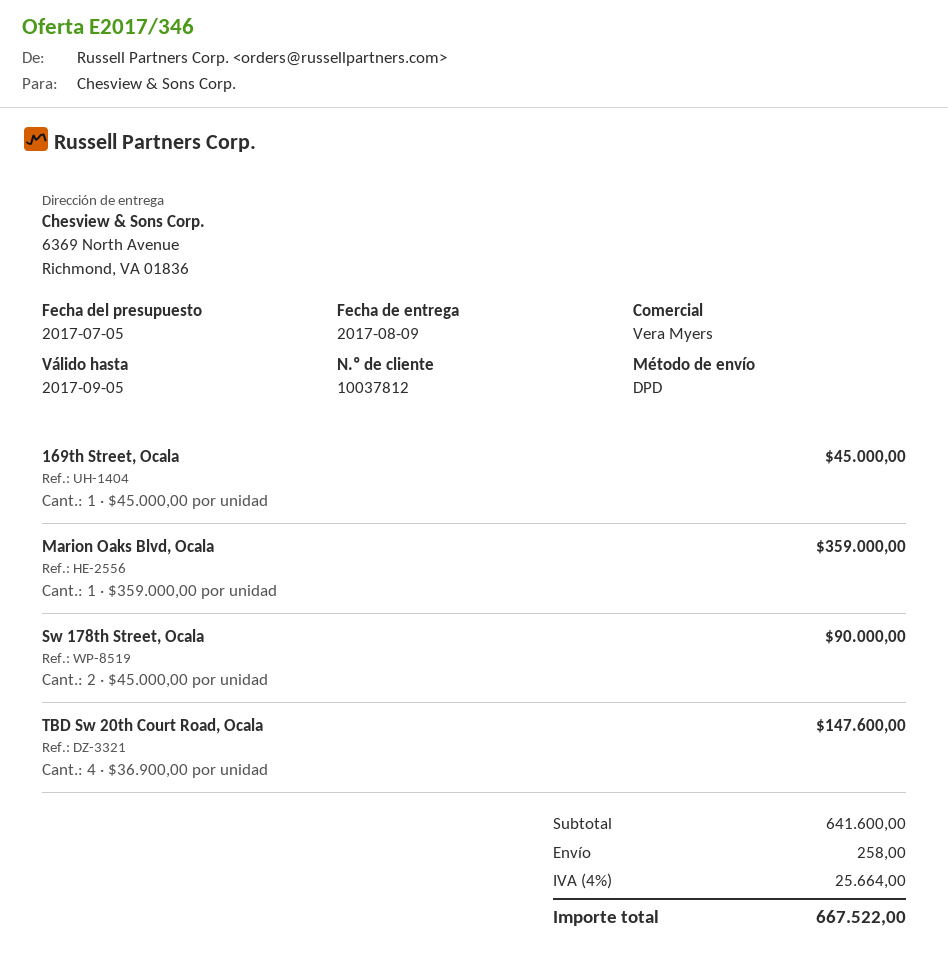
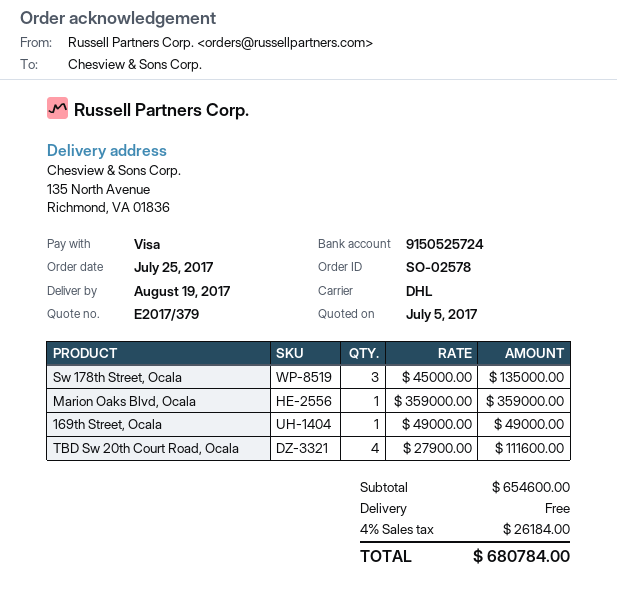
quote number: E2017/346 -> E2017/379
delivery date: 2017-08-09 -> 2017-08-19
shipping method: DPD -> DHL
ship to: 6369 North Avenue, Richmond, VA 01836 -> 135 North Avenue, Richmond, VA 01836
169th Street, Ocala: 1 x 45000.00 = 45000.00 -> 1 x 49000.00 = 49000.00
Sw 178th Street, Ocala: 2 x 45000.00 = 90000.00 -> 3 x 45000.00 = 135000.00
TBD Sw 20th Court Road, Ocala: 4 x 36900.00 = 147600.00 -> 4 x 27900.00 = 111600.00
subtotal: 641600.00 -> 654600.00
shipping: 258.00 -> 0.00
tax: 4% = 25664.00 -> 4% = 26184.00
total: 667522.00 -> 680784.00

